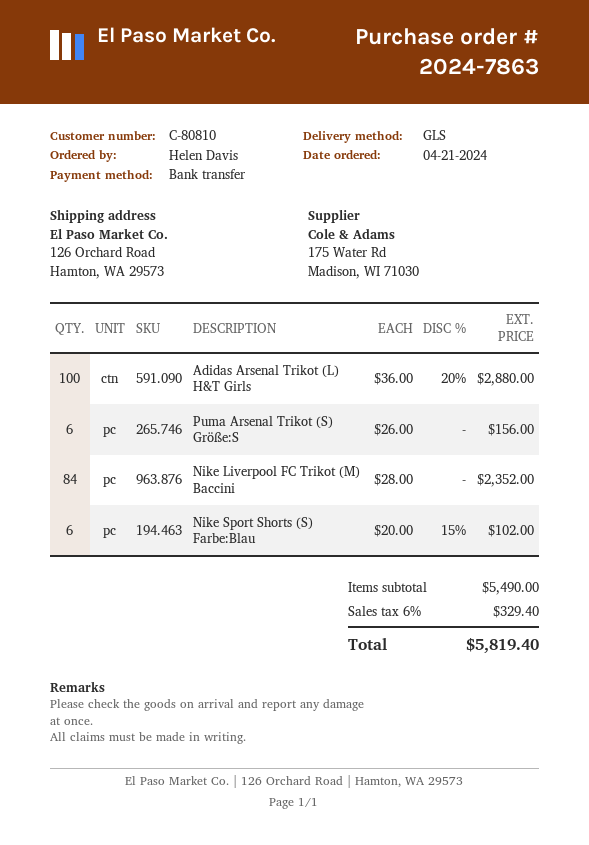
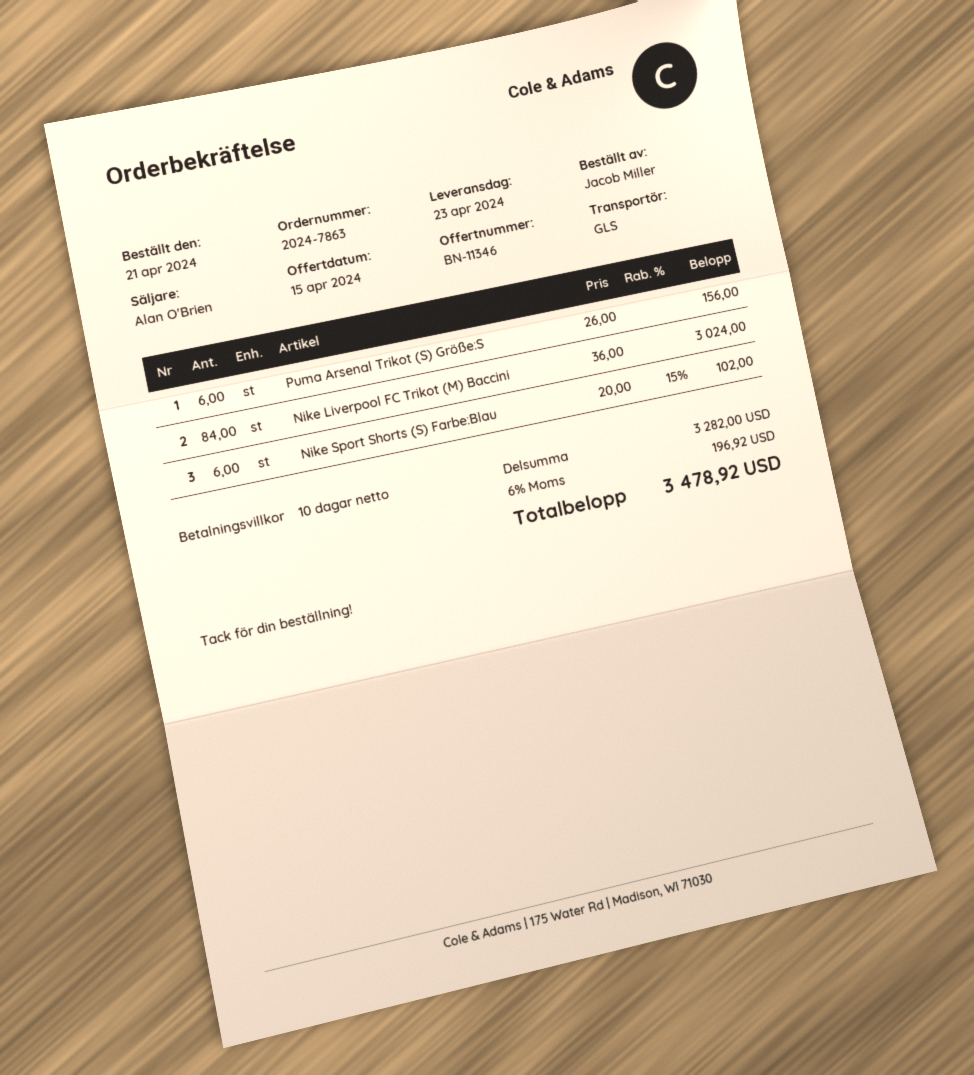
ordered by: Helen Davis -> Jacob Miller
Adidas Arsenal Trikot (L) H&T Girls: 100 x 36.00 - 20% = 2880.00 -> none
Nike Liverpool FC Trikot (M) Baccini: 84 x 28.00 = 2352.00 -> 84 x 36.00 = 3024.00
subtotal: 5490.00 -> 3282.00
tax: 6% = 329.40 -> 6% = 196.92
total: 5819.40 -> 3478.92

